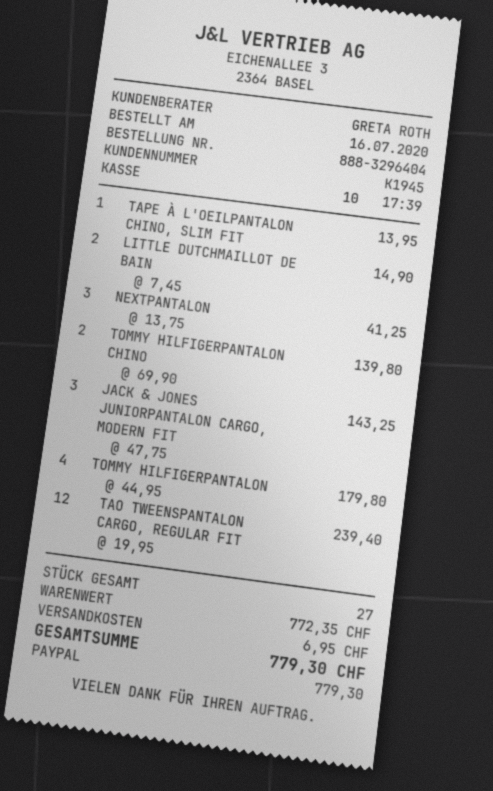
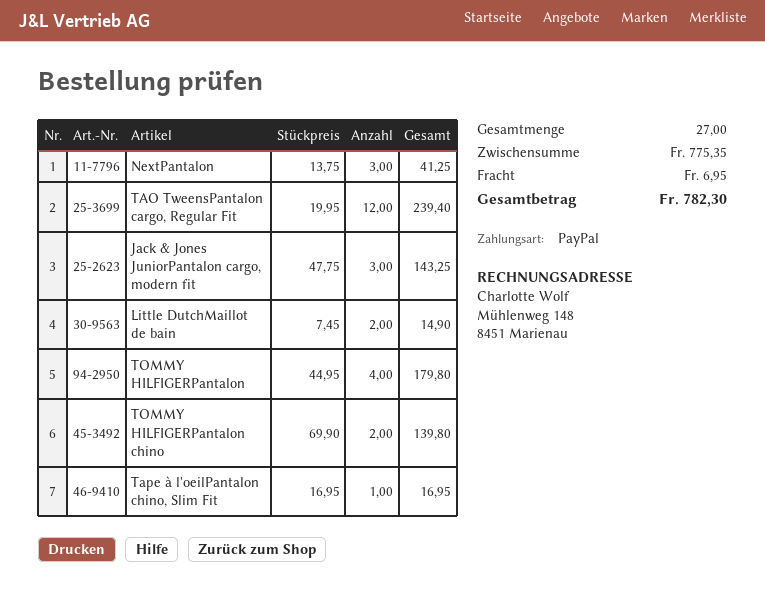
TAPE À L'OEILPANTALON CHINO, SLIM FIT: 1 x 13.95 = 13.95 -> 1 x 16.95 = 16.95
subtotal: 772.35 -> 775.35
total: 779.30 -> 782.30

